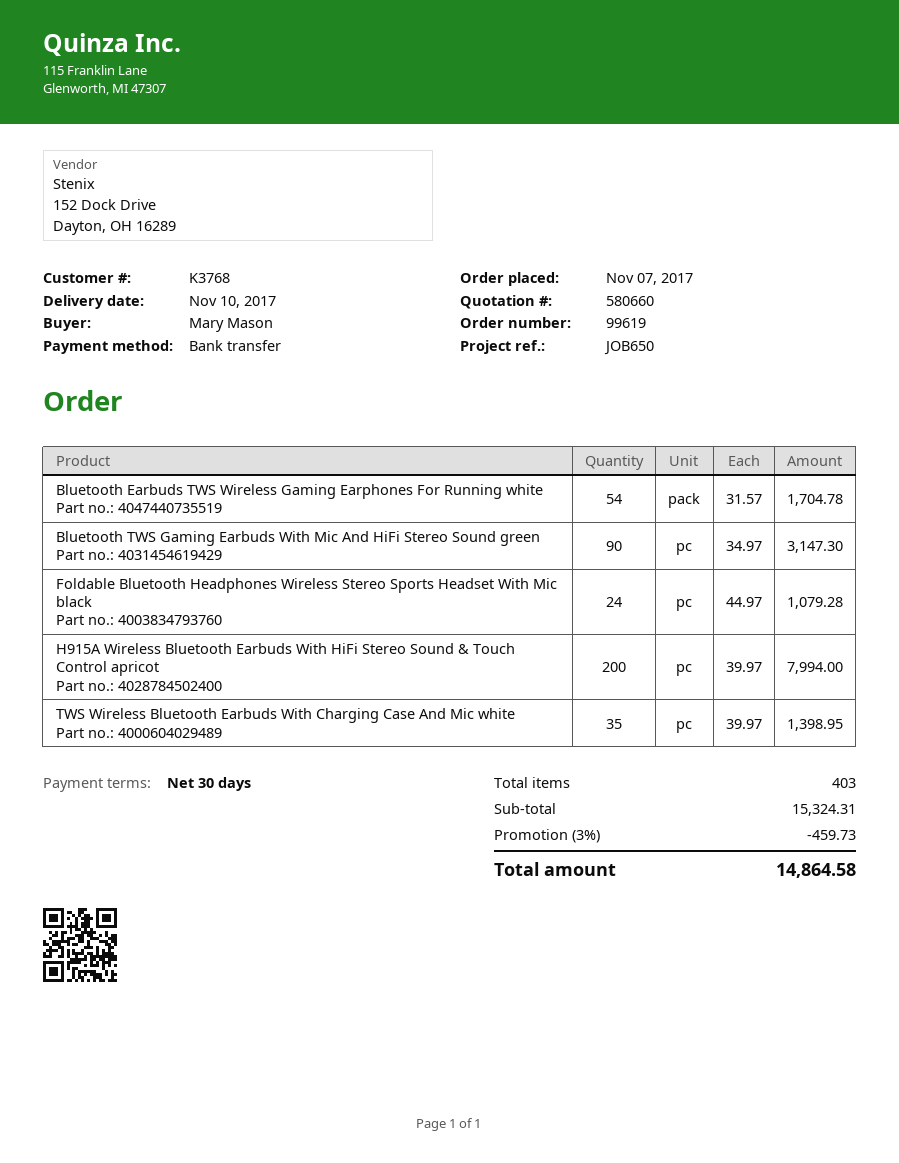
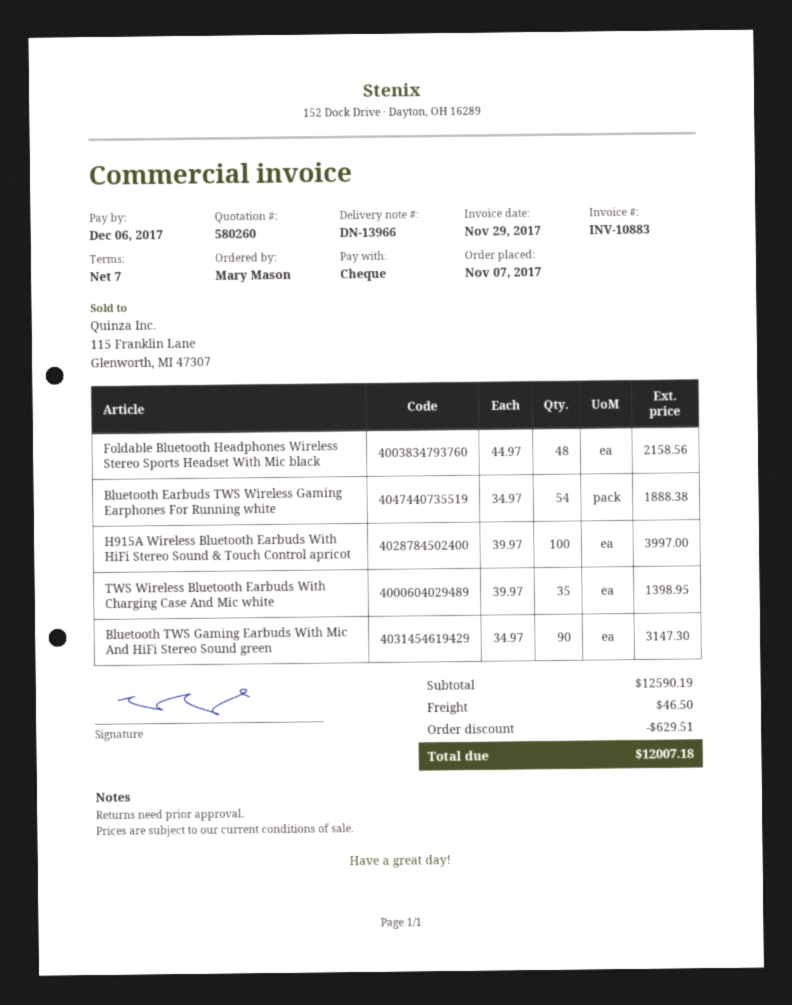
quote number: 580660 -> 580260
payment terms: 30 days -> 7 days
payment method: bank transfer -> cheque
Bluetooth Earbuds TWS Wireless Gaming Earphones For Running white: 54 x 31.57 = 1704.78 -> 54 x 34.97 = 1888.38
Foldable Bluetooth Headphones Wireless Stereo Sports Headset With Mic black: 24 x 44.97 = 1079.28 -> 48 x 44.97 = 2158.56
H915A Wireless Bluetooth Earbuds With HiFi Stereo Sound & Touch Control apricot: 200 x 39.97 = 7994.00 -> 100 x 39.97 = 3997.00
subtotal: 15324.31 -> 12590.19
discount: 459.73 -> 629.51
shipping: none -> 46.50
total: 14864.58 -> 12007.18

